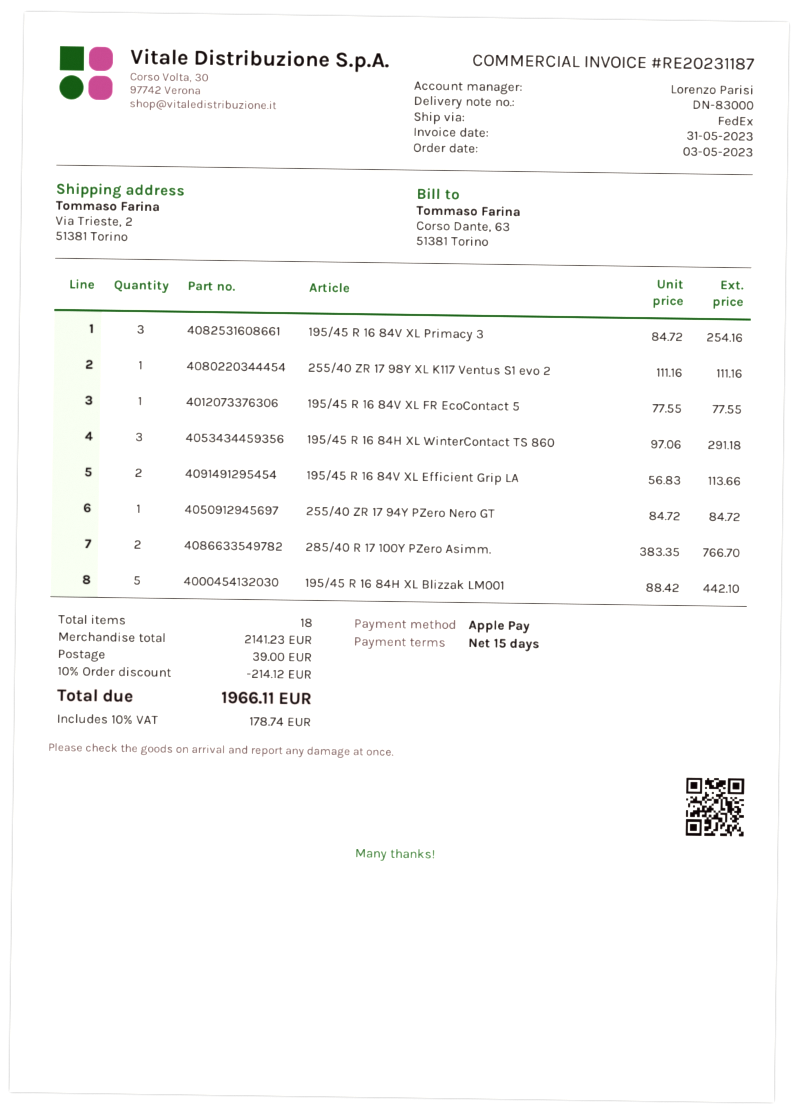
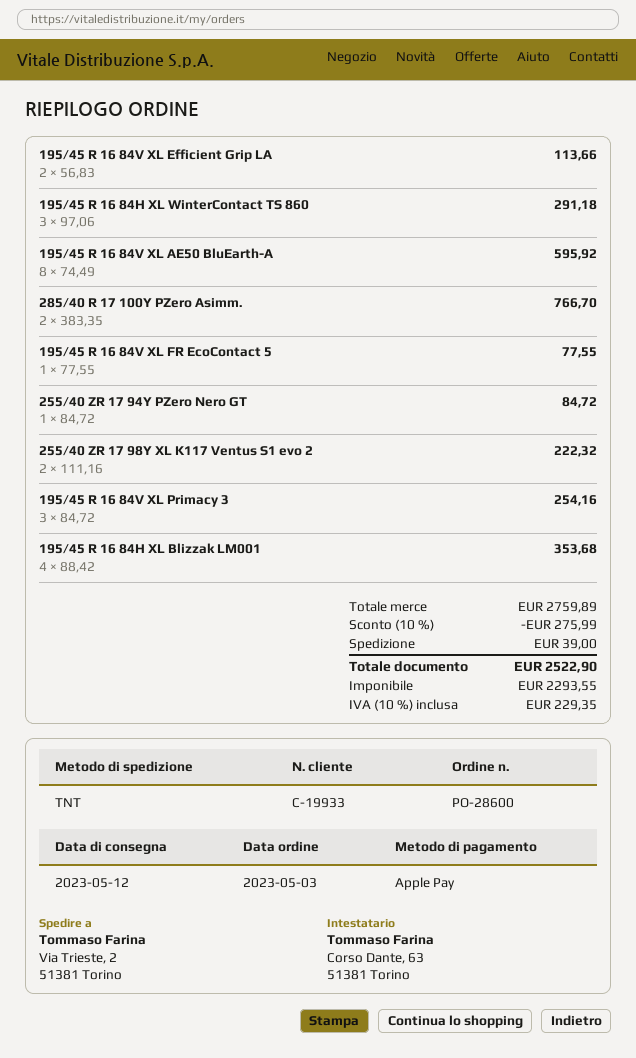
shipping method: FedEx -> TNT
255/40 ZR 17 98Y XL K117 Ventus S1 evo 2: 1 x 111.16 = 111.16 -> 2 x 111.16 = 222.32
195/45 R 16 84H XL Blizzak LM001: 5 x 88.42 = 442.10 -> 4 x 88.42 = 353.68
195/45 R 16 84V XL AE50 BluEarth-A: none -> 8 x 74.49 = 595.92
subtotal: 2141.23 -> 2759.89
discount: 10% = 214.12 -> 10% = 275.99
tax: 10% = 178.74 -> 10% = 229.35
total: 1966.11 -> 2522.90

